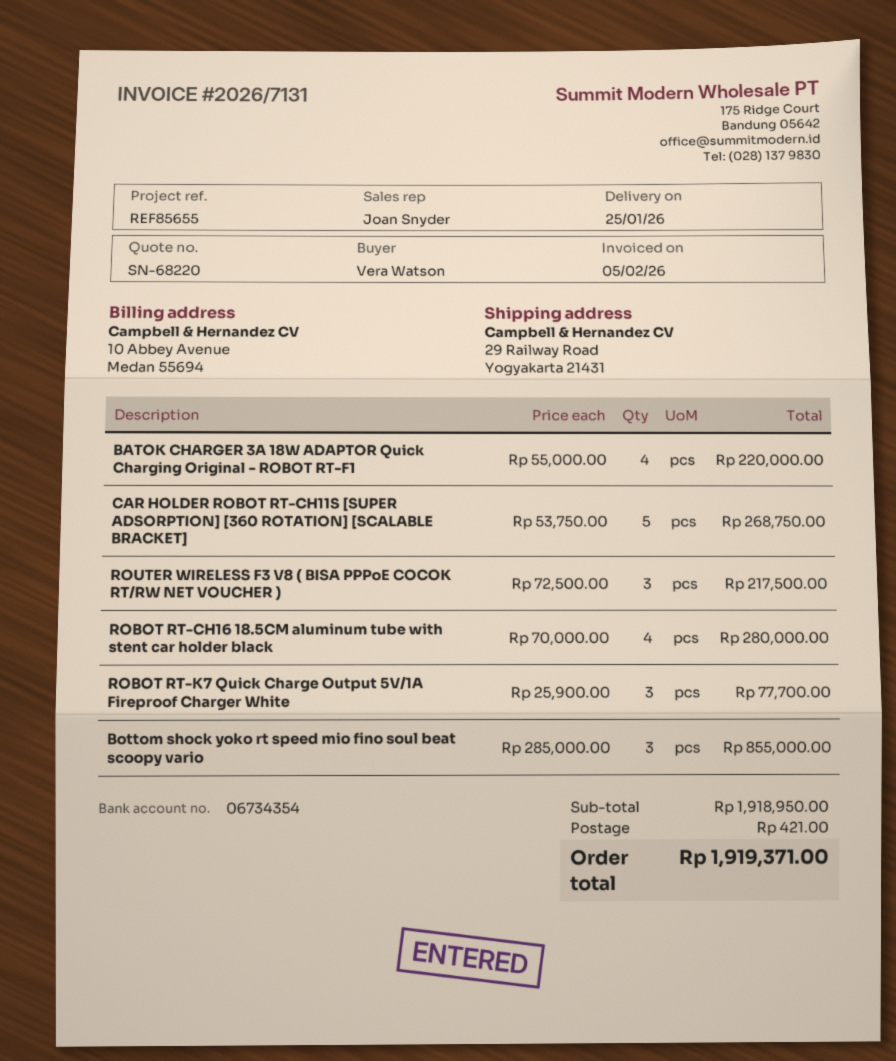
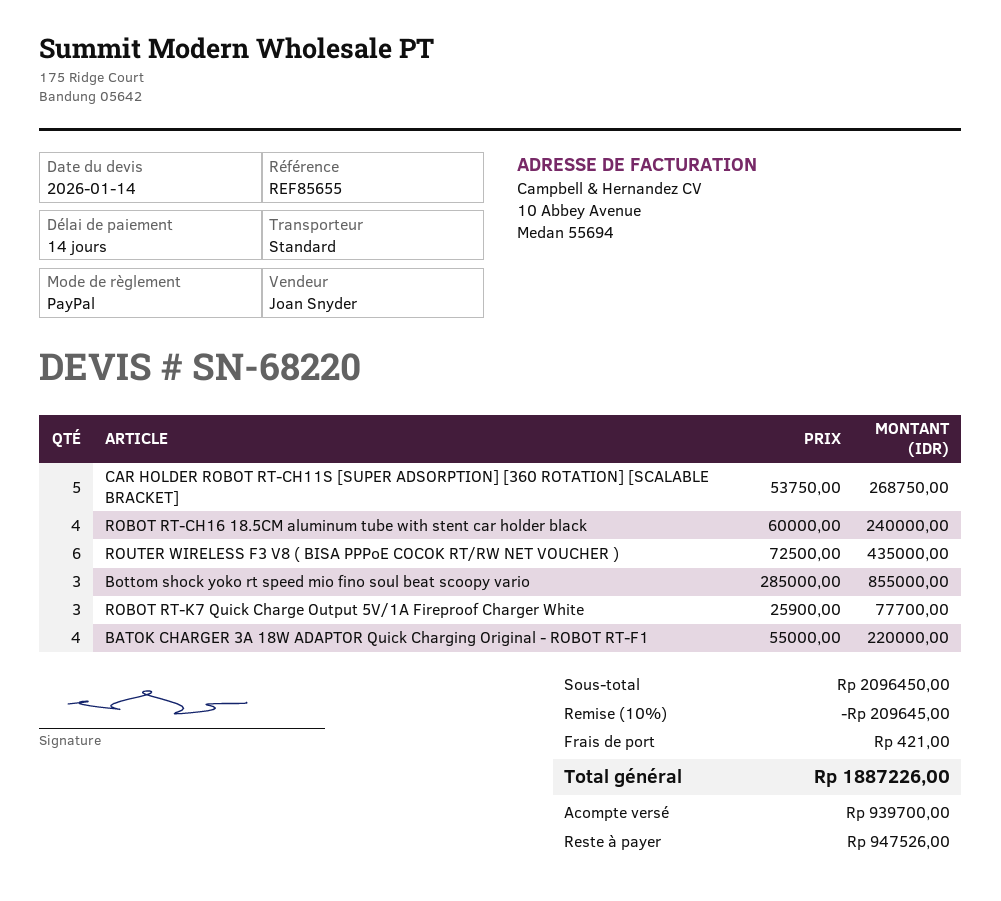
ROUTER WIRELESS F3 V8 ( BISA PPPoE COCOK RT/RW NET VOUCHER ): 3 x 72500.00 = 217500.00 -> 6 x 72500.00 = 435000.00
ROBOT RT-CH16 18.5CM aluminum tube with stent car holder black: 4 x 70000.00 = 280000.00 -> 4 x 60000.00 = 240000.00
subtotal: 1918950.00 -> 2096450.00
discount: none -> 10% = 209645.00
total: 1919371.00 -> 1887226.00

